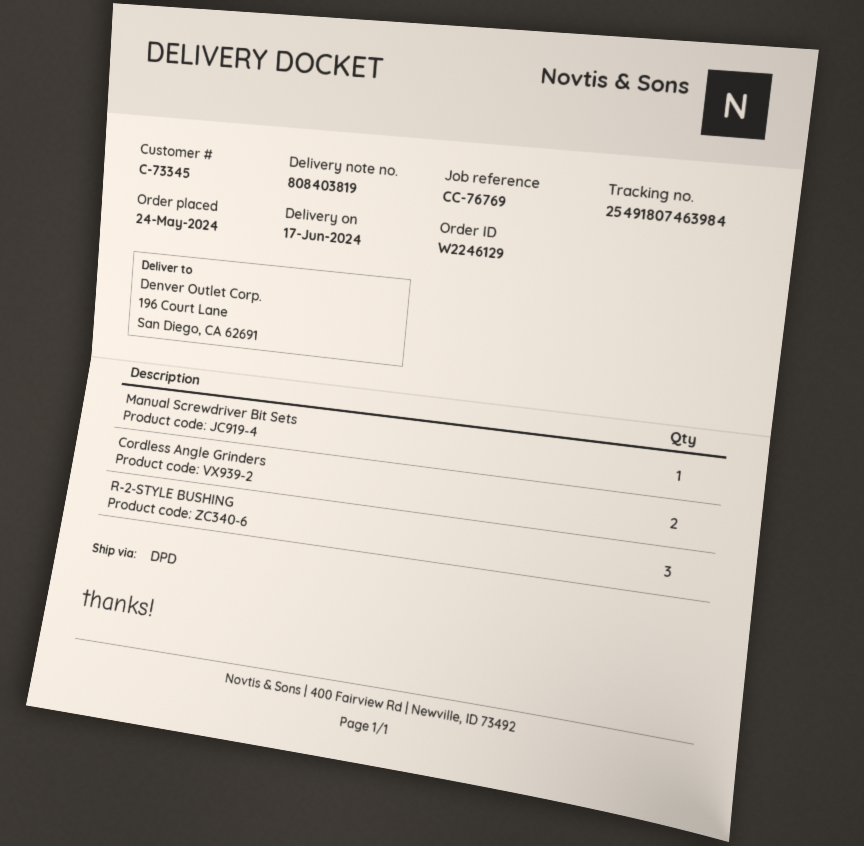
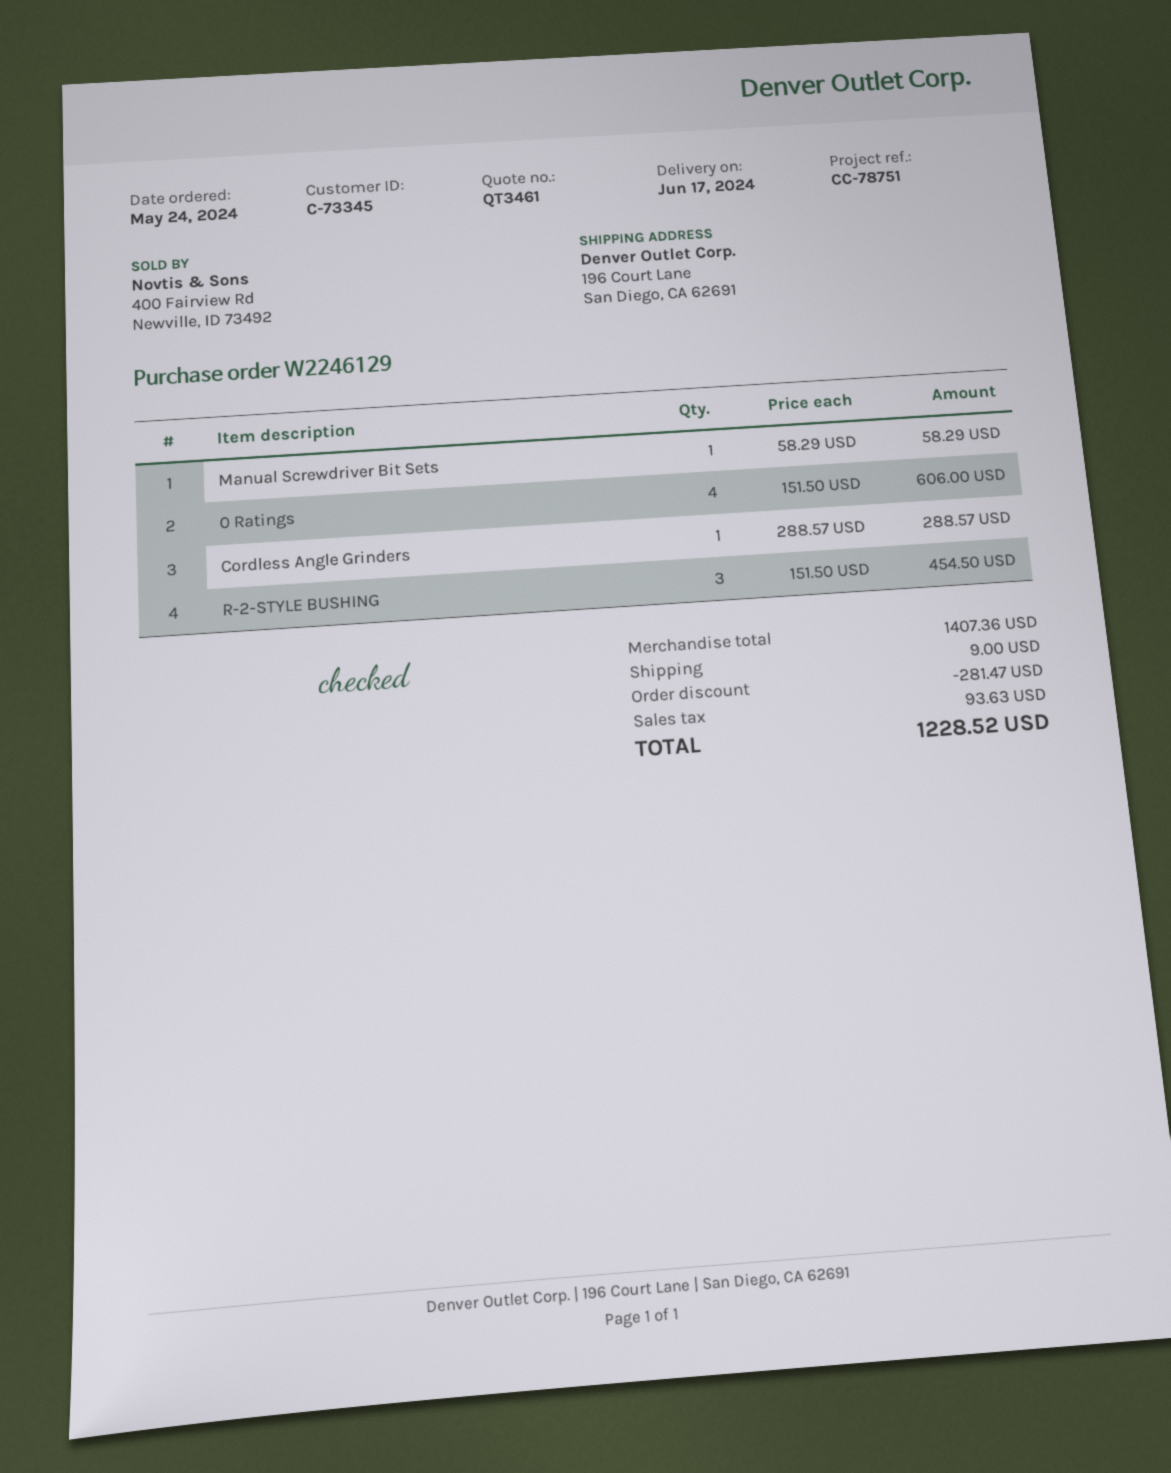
reference: CC-76769 -> CC-78751
Cordless Angle Grinders: 2 -> 1
0 Ratings: none -> 4

